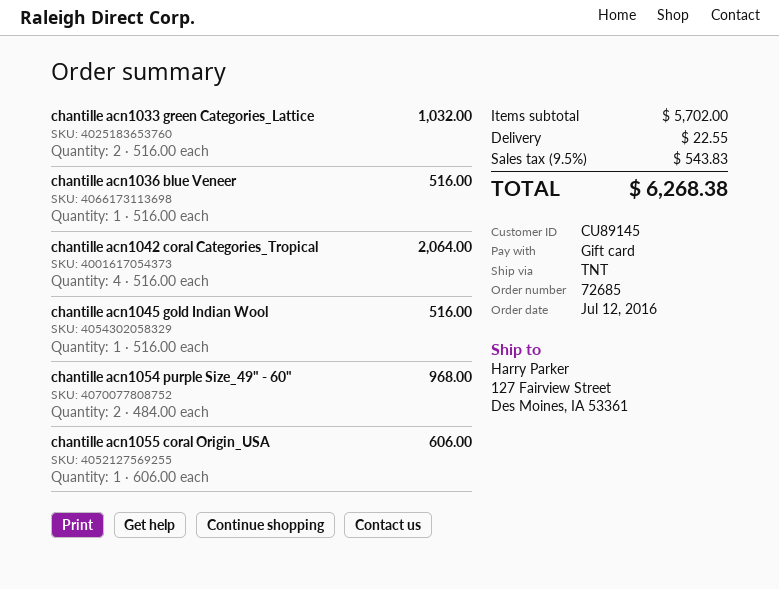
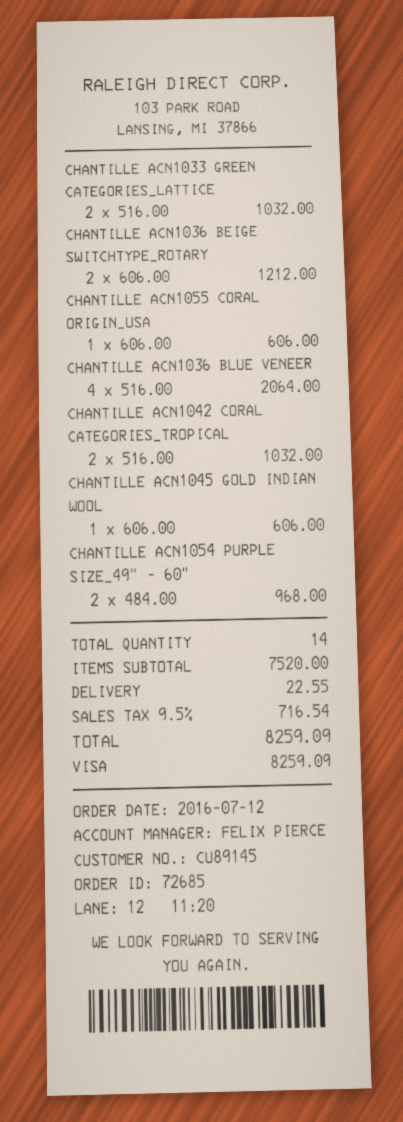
payment method: gift card -> Visa
chantille acn1036 blue Veneer: 1 x 516.00 = 516.00 -> 4 x 516.00 = 2064.00
chantille acn1042 coral Categories_Tropical: 4 x 516.00 = 2064.00 -> 2 x 516.00 = 1032.00
chantille acn1045 gold Indian Wool: 1 x 516.00 = 516.00 -> 1 x 606.00 = 606.00
CHANTILLE ACN1036 BEIGE SWITCHTYPE_ROTARY: none -> 2 x 606.00 = 1212.00
subtotal: 5702.00 -> 7520.00
tax: 9.5% = 543.83 -> 9.5% = 716.54
total: 6268.38 -> 8259.09

